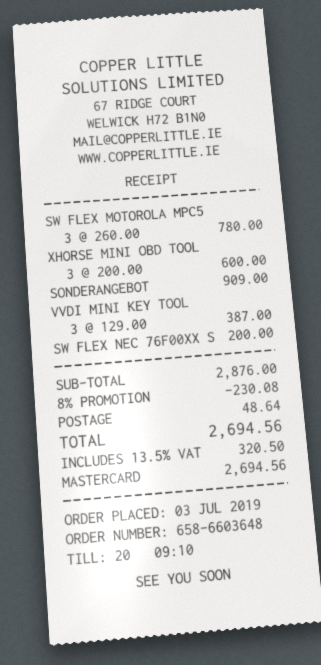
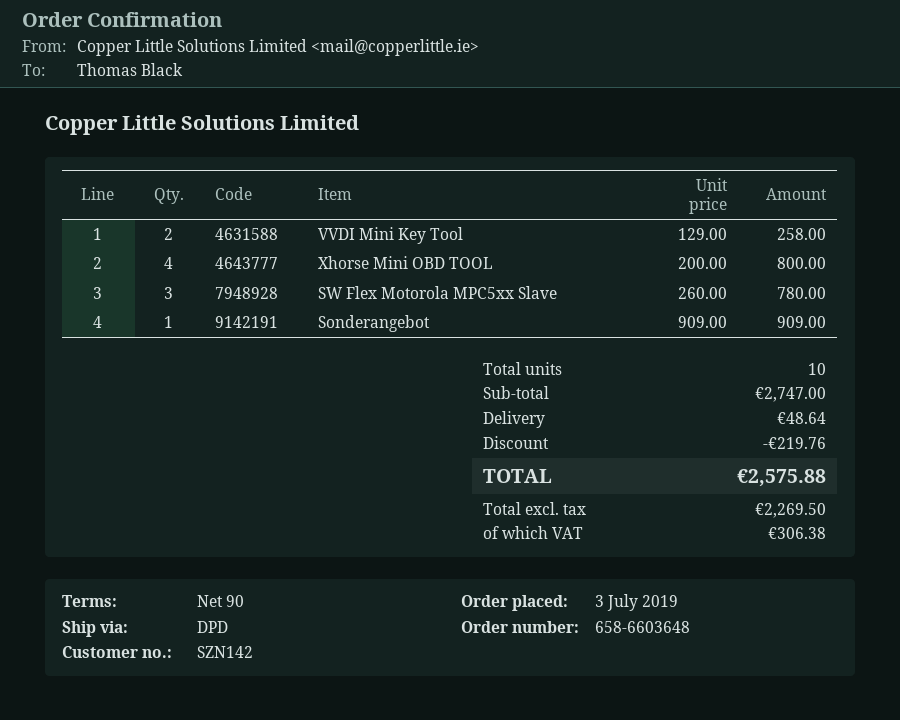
XHORSE MINI OBD TOOL: 3 x 200.00 = 600.00 -> 4 x 200.00 = 800.00
VVDI MINI KEY TOOL: 3 x 129.00 = 387.00 -> 2 x 129.00 = 258.00
SW FLEX NEC 76F00XX S: 1 x 200.00 = 200.00 -> none
subtotal: 2876.00 -> 2747.00
discount: 230.08 -> 219.76
tax: 320.50 -> 306.38
total: 2694.56 -> 2575.88

